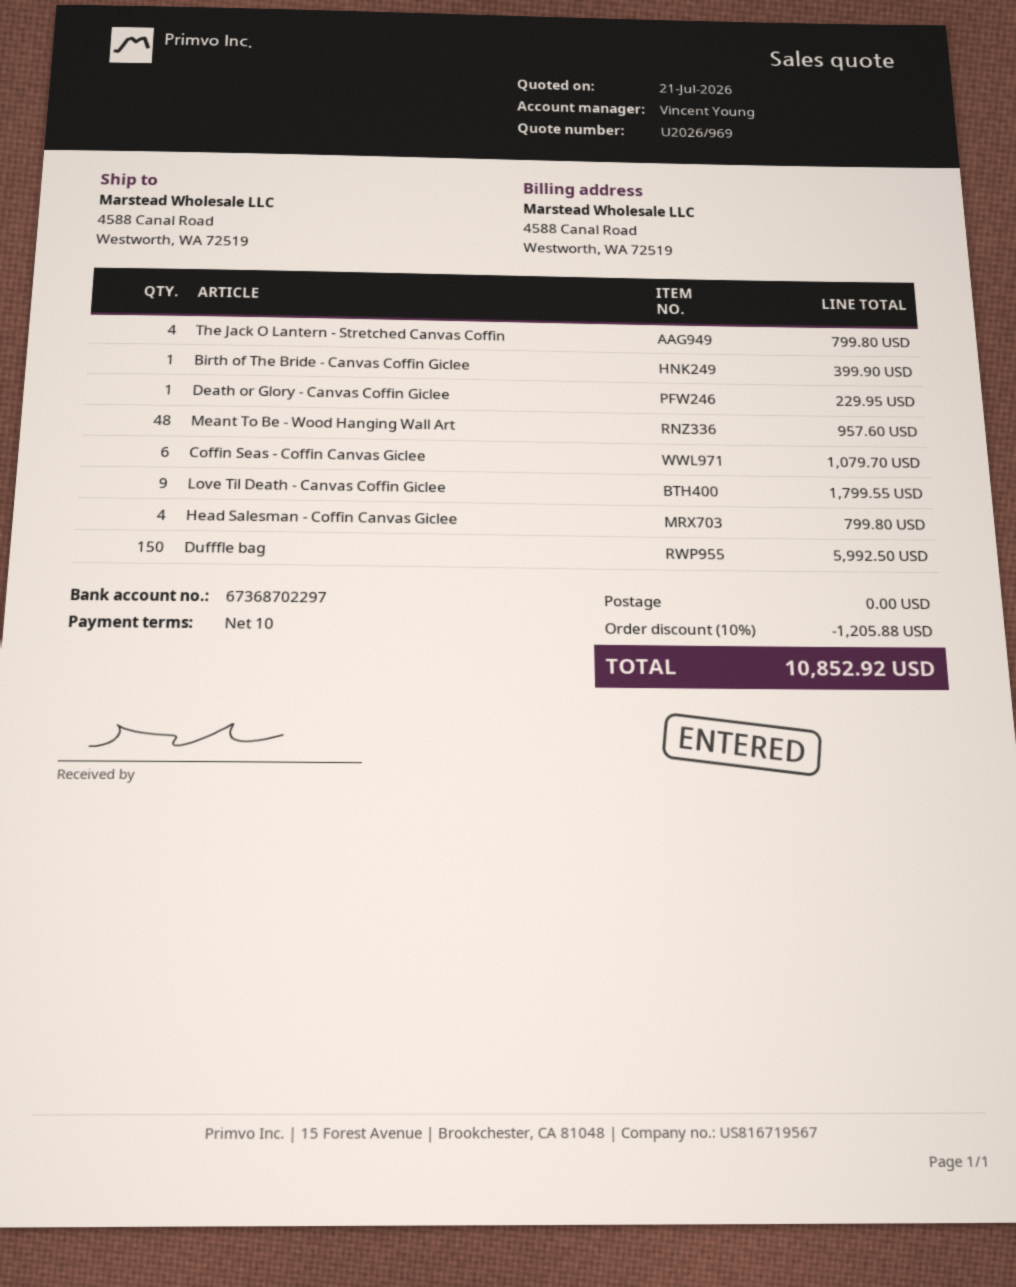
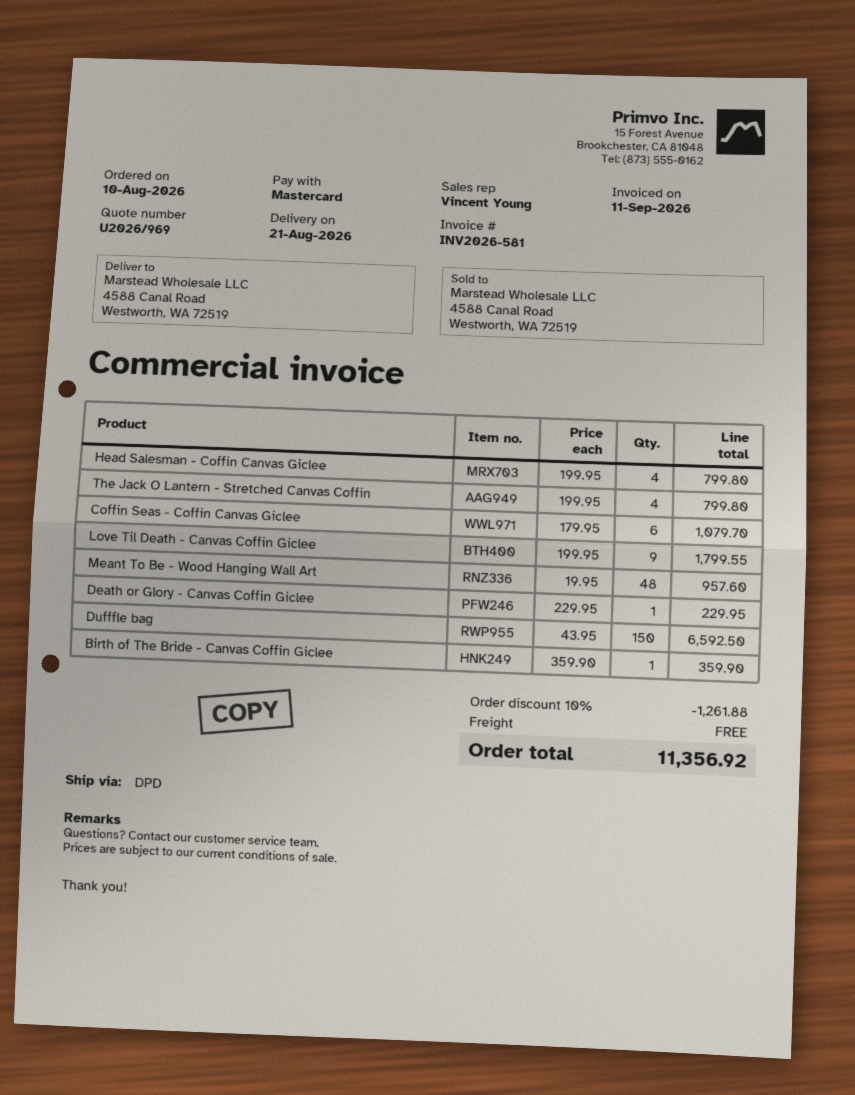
Birth of The Bride - Canvas Coffin Giclee: 1 for 399.90 -> 1 for 359.90
Dufffle bag: 150 for 5992.50 -> 150 for 6592.50
discount: 10% = 1205.88 -> 10% = 1261.88
total: 10852.92 -> 11356.92

